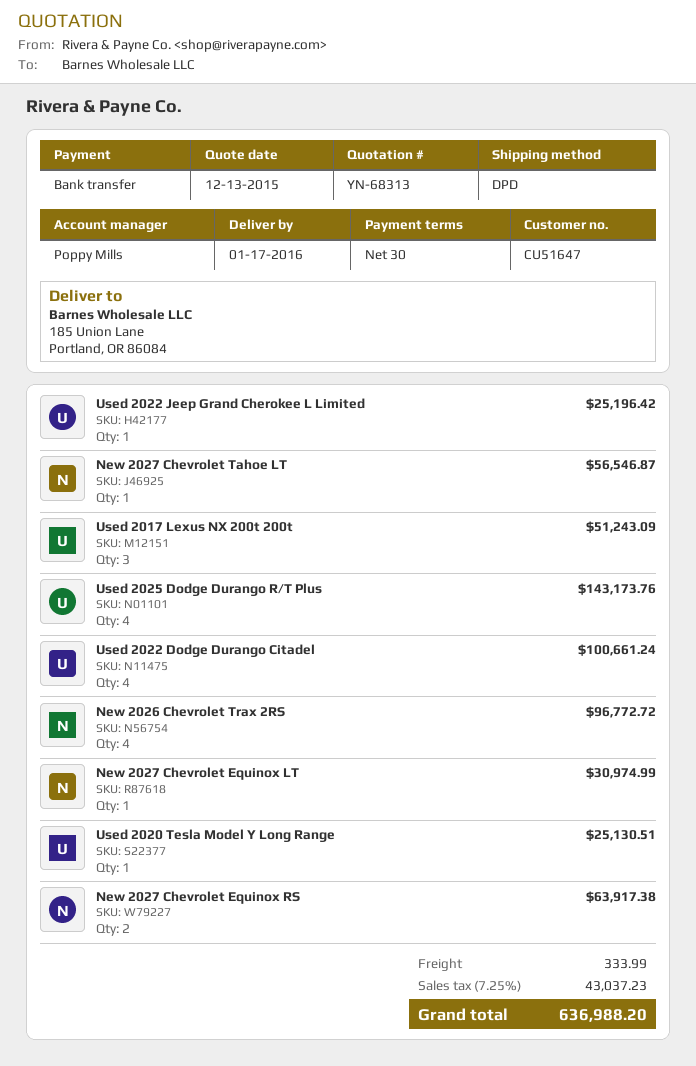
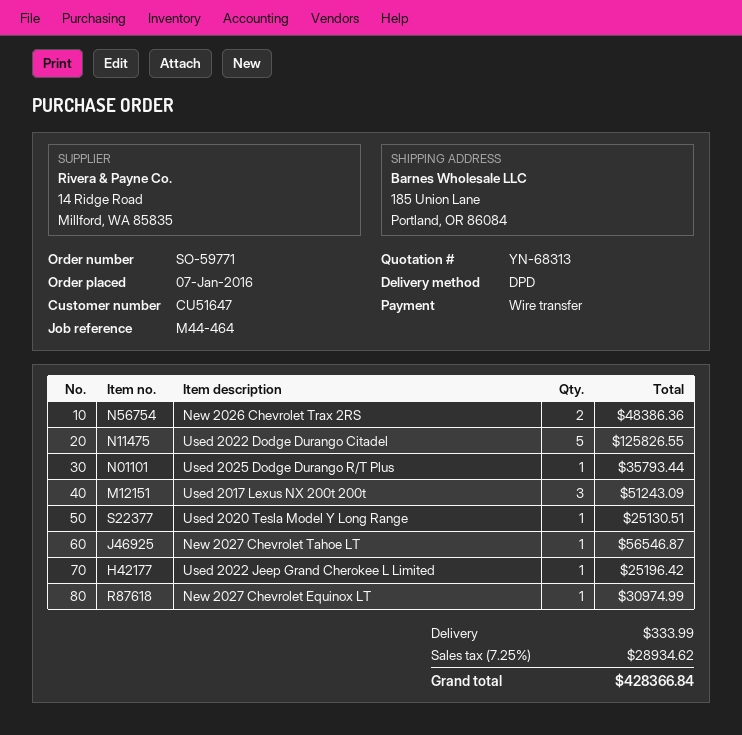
Used 2025 Dodge Durango R/T Plus: 4 for 143173.76 -> 1 for 35793.44
Used 2022 Dodge Durango Citadel: 4 for 100661.24 -> 5 for 125826.55
New 2026 Chevrolet Trax 2RS: 4 for 96772.72 -> 2 for 48386.36
New 2027 Chevrolet Equinox RS: 2 for 63917.38 -> none
tax: 7.25% = 43037.23 -> 7.25% = 28934.62
total: 636988.20 -> 428366.84

